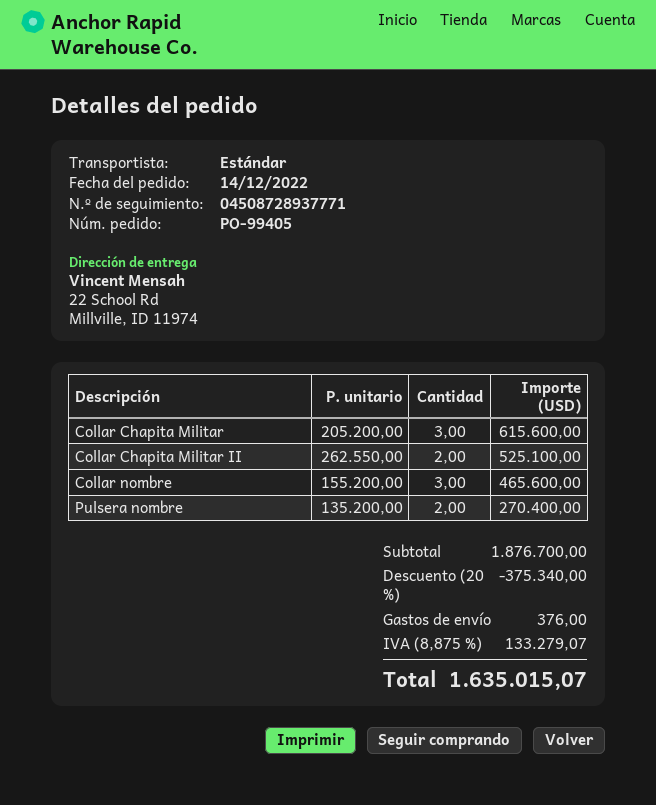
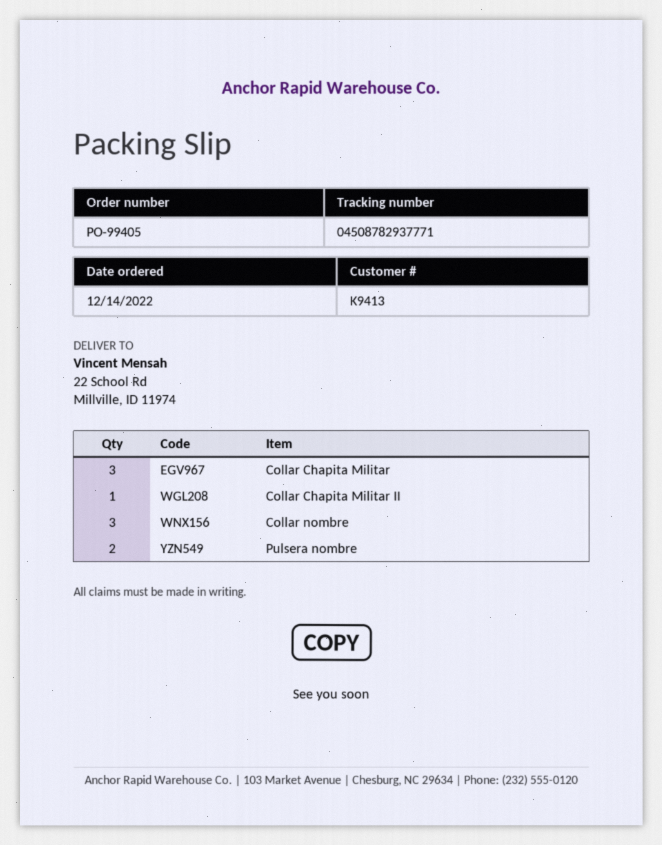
tracking number: 04508728937771 -> 04508782937771
Collar Chapita Militar II: 2 -> 1

